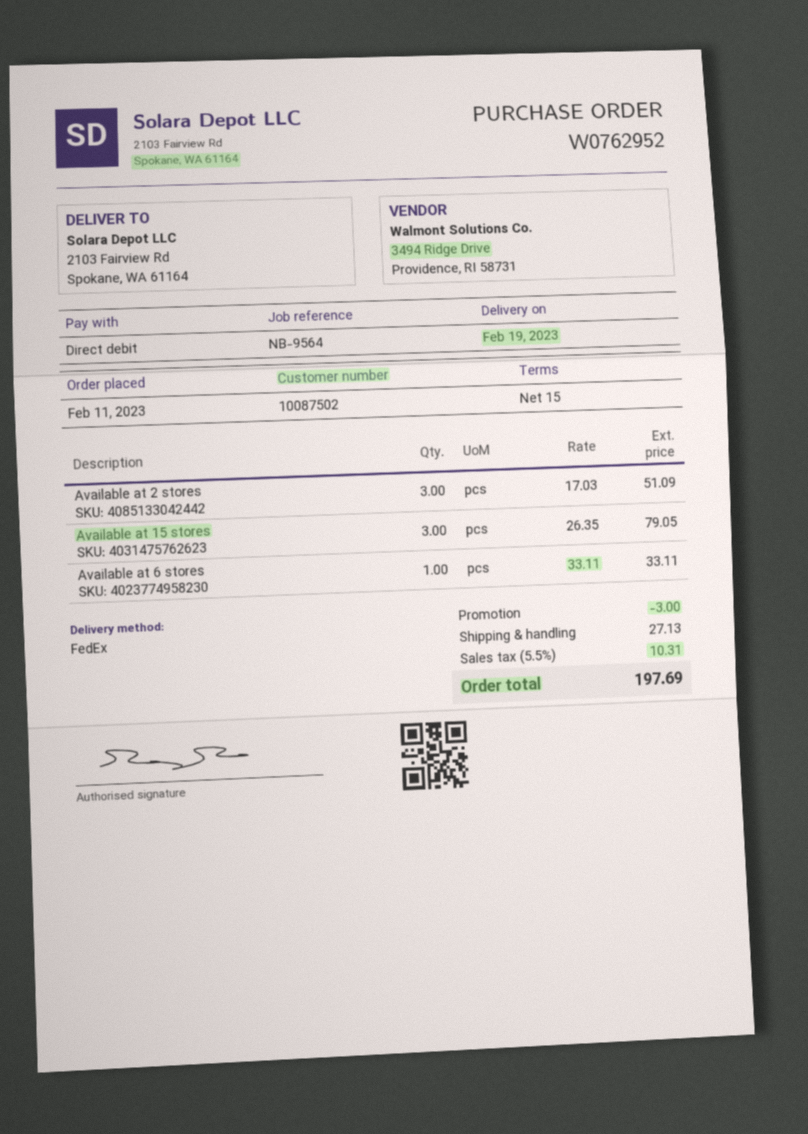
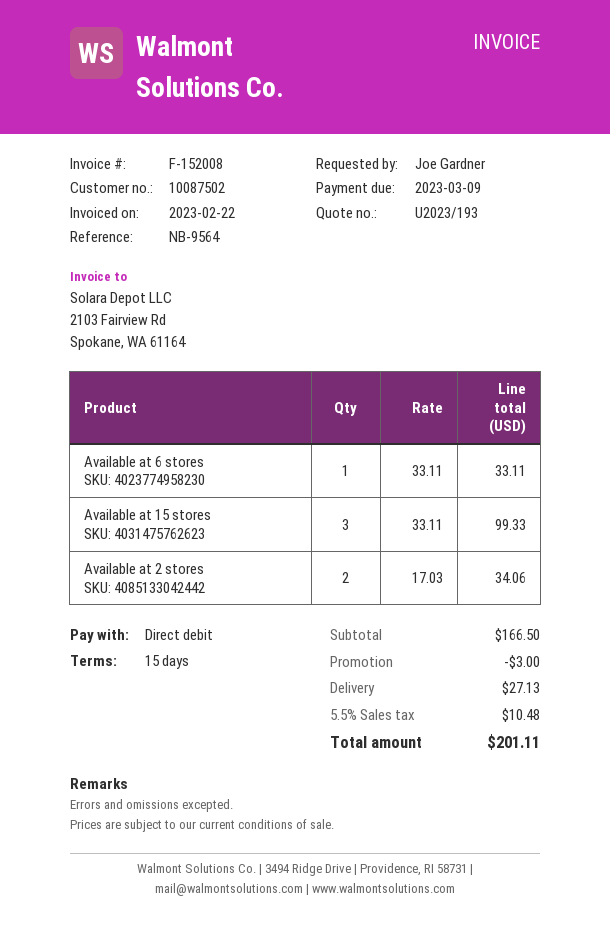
Available at 2 stores: 3 x 17.03 = 51.09 -> 2 x 17.03 = 34.06
Available at 15 stores: 3 x 26.35 = 79.05 -> 3 x 33.11 = 99.33
tax: 5.5% = 10.31 -> 5.5% = 10.48
total: 197.69 -> 201.11

